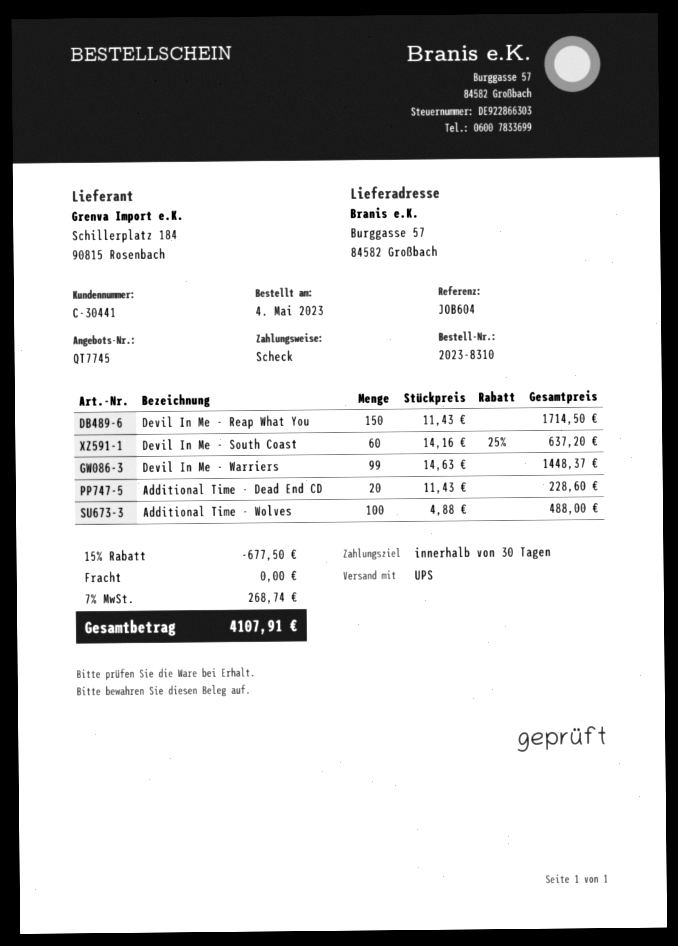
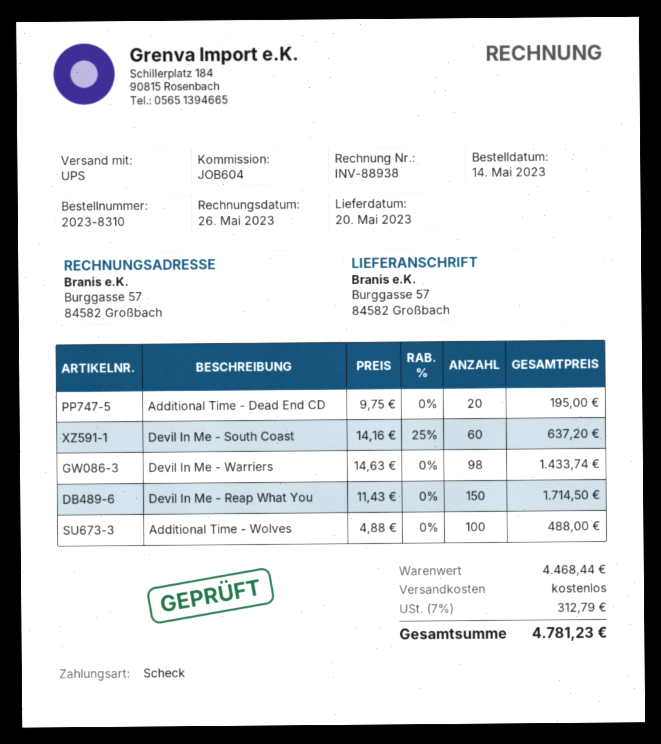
order date: 2023-05-04 -> 2023-05-14
Devil In Me - Warriers: 99 x 14.63 = 1448.37 -> 98 x 14.63 = 1433.74
Additional Time - Dead End CD: 20 x 11.43 = 228.60 -> 20 x 9.75 = 195.00
discount: 15% = 677.50 -> none
tax: 7% = 268.74 -> 7% = 312.79
total: 4107.91 -> 4781.23

